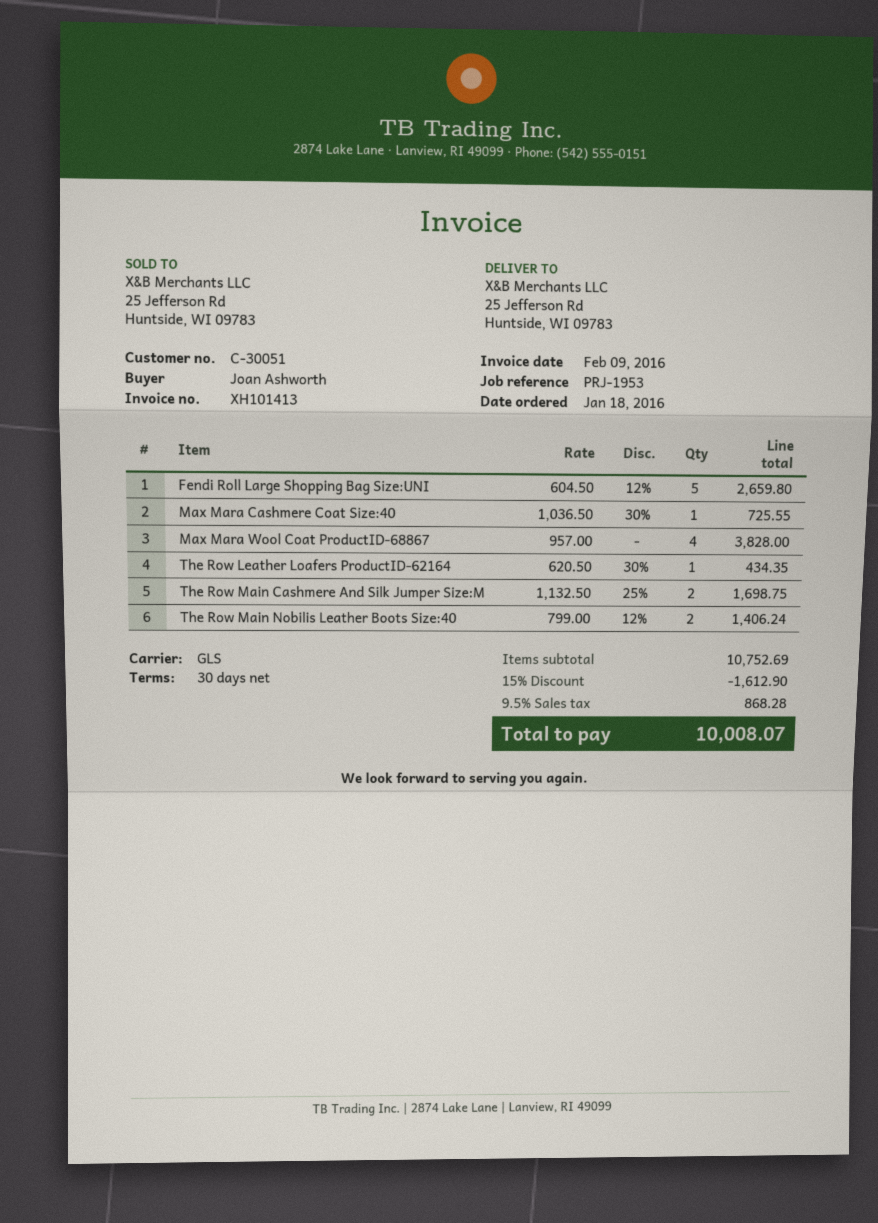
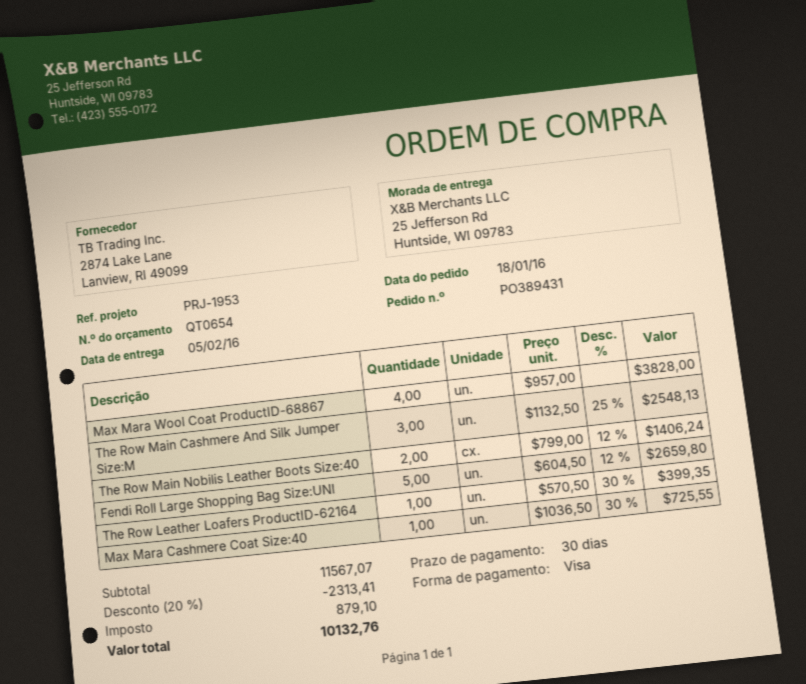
The Row Leather Loafers ProductID-62164: 1 x 620.50 - 30% = 434.35 -> 1 x 570.50 - 30% = 399.35
The Row Main Cashmere And Silk Jumper Size:M: 2 x 1132.50 - 25% = 1698.75 -> 3 x 1132.50 - 25% = 2548.13
subtotal: 10752.69 -> 11567.07
discount: 15% = 1612.90 -> 20% = 2313.41
tax: 868.28 -> 879.10
total: 10008.07 -> 10132.76

